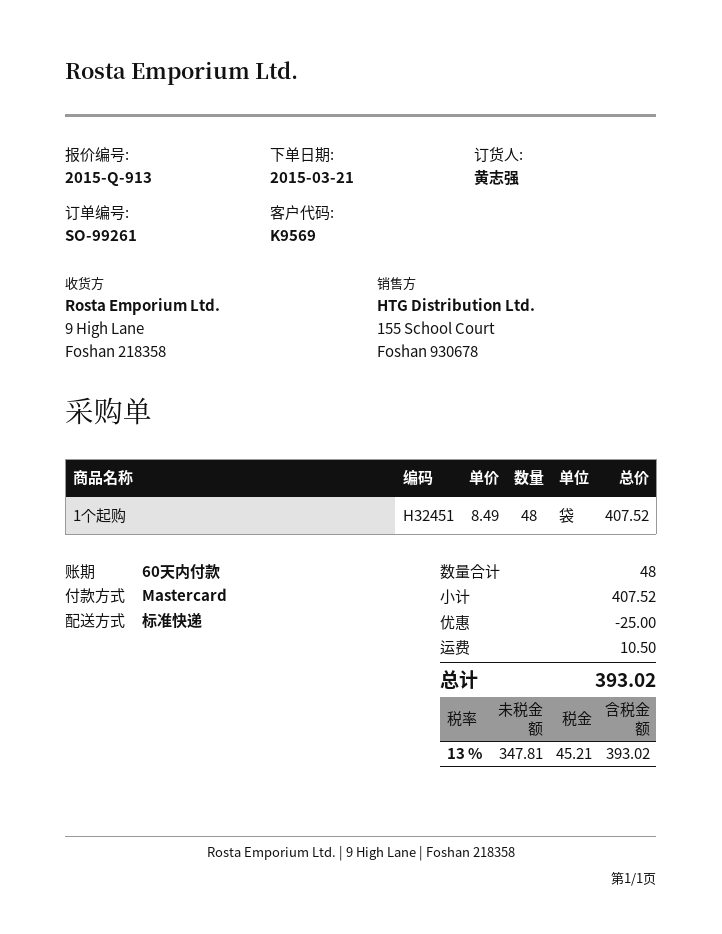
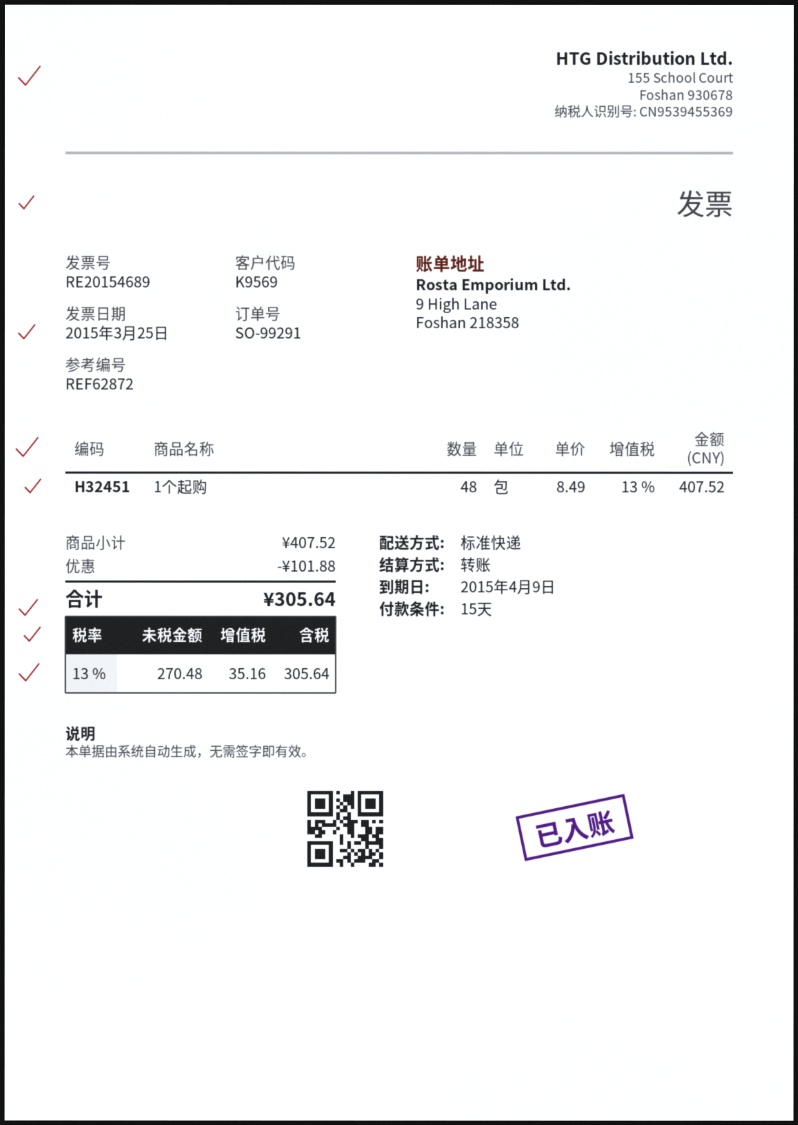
order number: SO-99261 -> SO-99291
payment terms: 60 days -> 15 days
payment method: Mastercard -> bank transfer
discount: 25.00 -> 101.88
shipping: 10.50 -> none
net: 347.81 -> 270.48
tax: 13% = 45.21 -> 13% = 35.16
total: 393.02 -> 305.64

